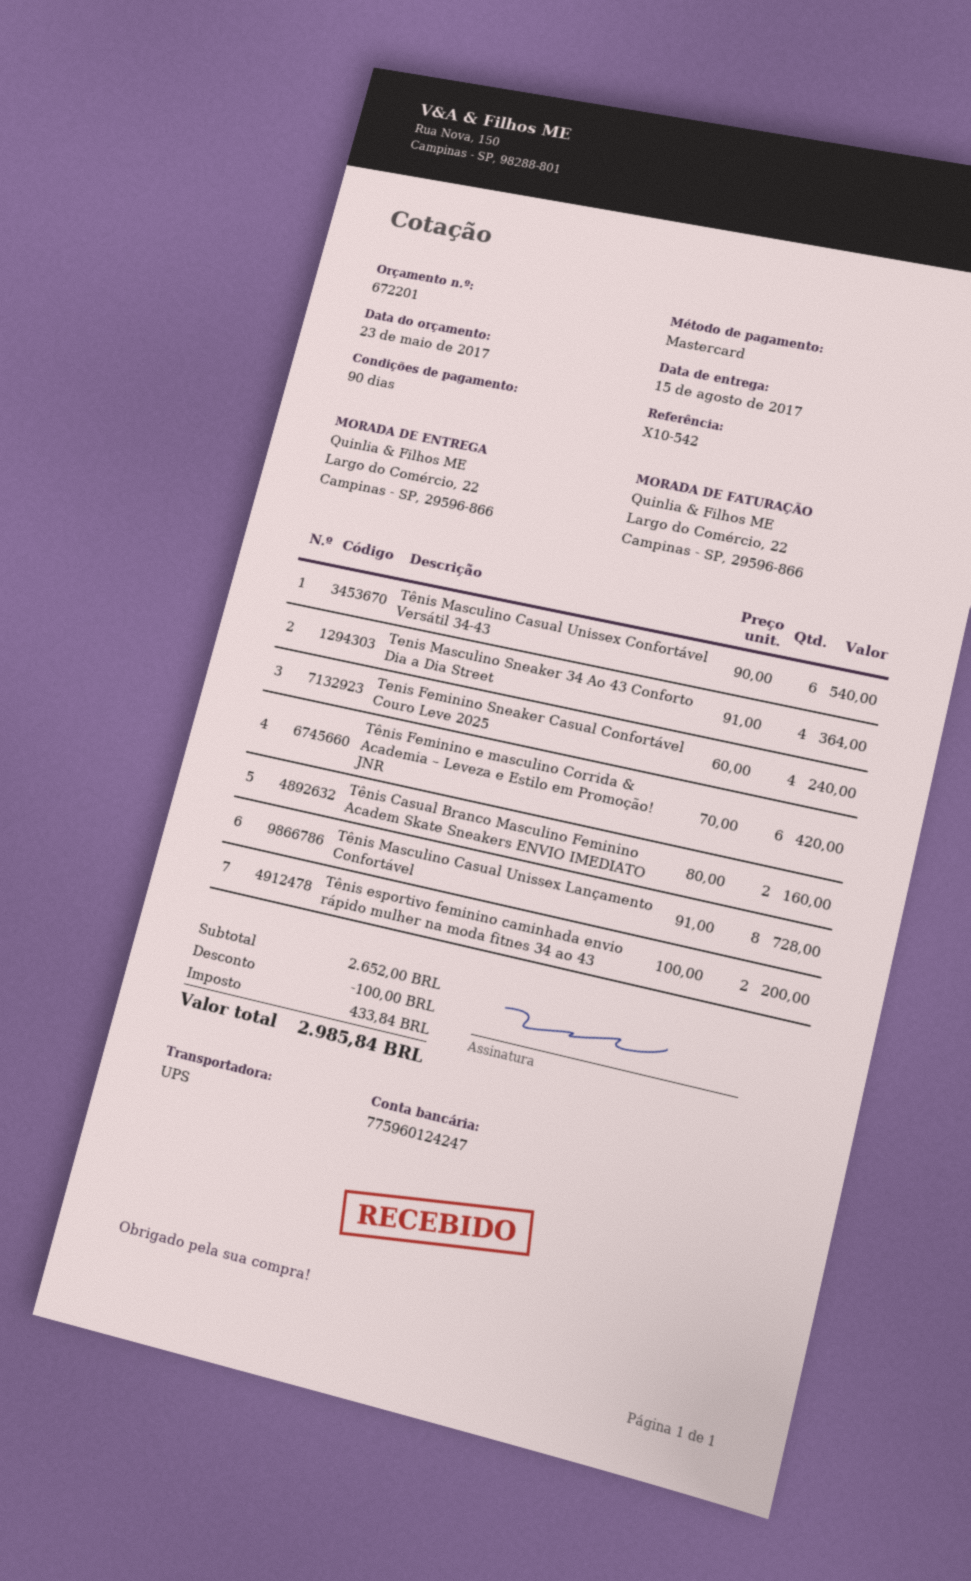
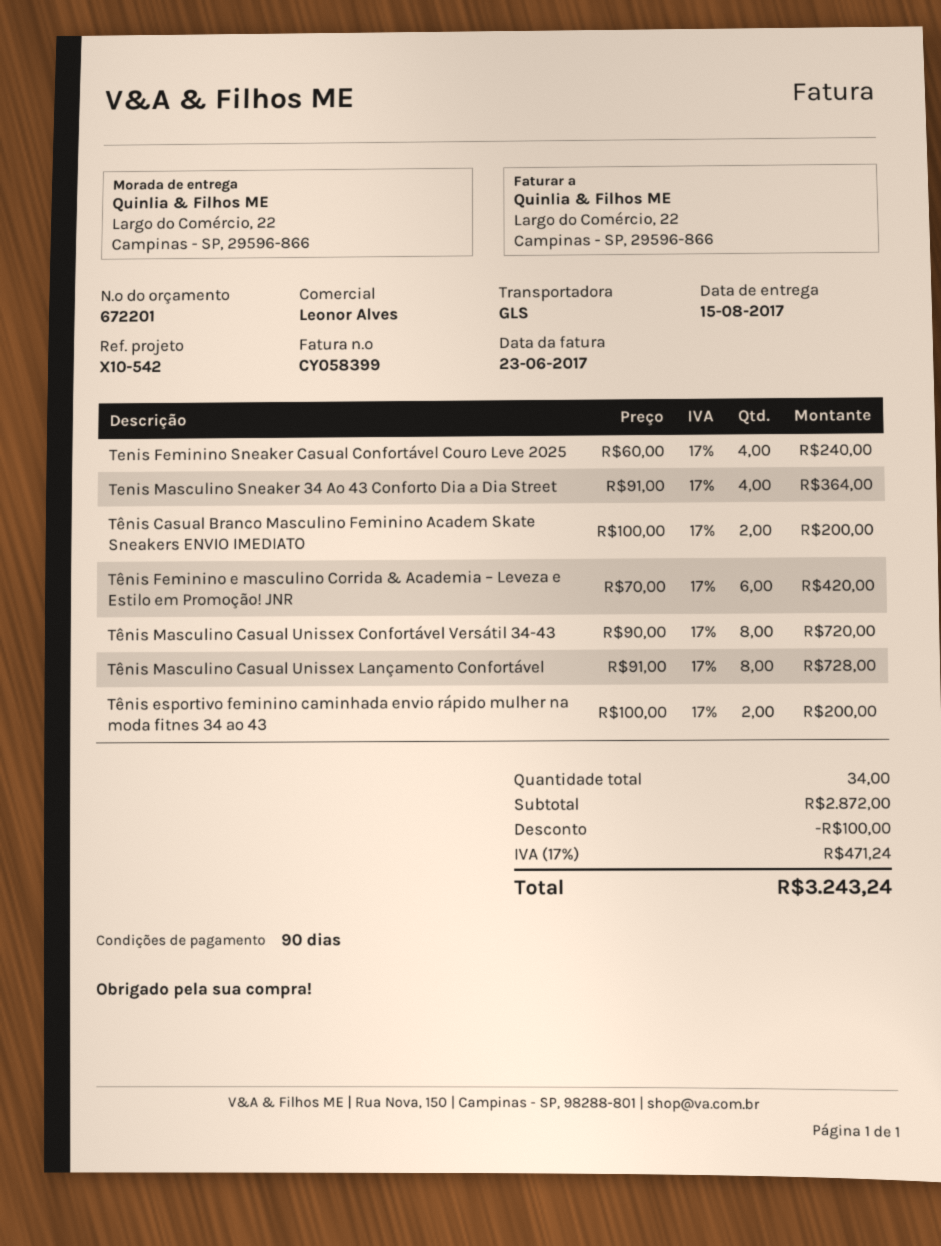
shipping method: UPS -> GLS
Tênis Masculino Casual Unissex Confortável Versátil 34-43: 6 x 90.00 = 540.00 -> 8 x 90.00 = 720.00
Tênis Casual Branco Masculino Feminino Academ Skate Sneakers ENVIO IMEDIATO: 2 x 80.00 = 160.00 -> 2 x 100.00 = 200.00
subtotal: 2652.00 -> 2872.00
tax: 433.84 -> 471.24
total: 2985.84 -> 3243.24

